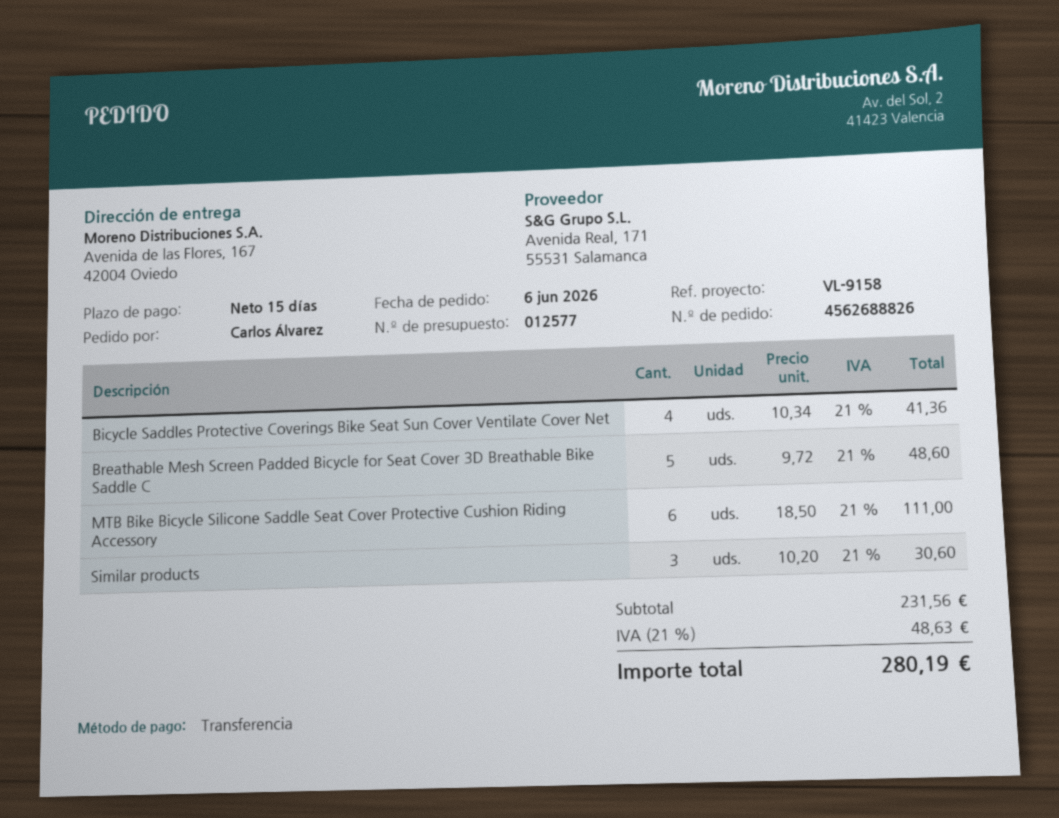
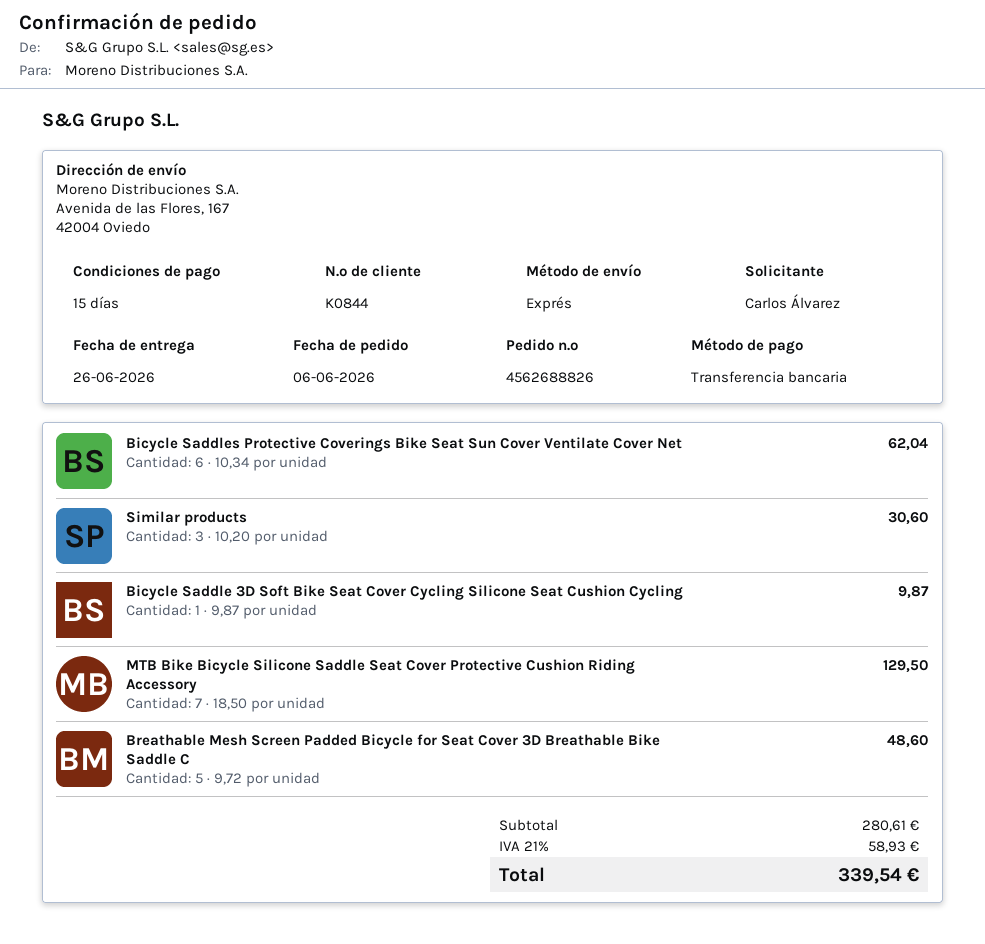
Bicycle Saddles Protective Coverings Bike Seat Sun Cover Ventilate Cover Net: 4 x 10.34 = 41.36 -> 6 x 10.34 = 62.04
MTB Bike Bicycle Silicone Saddle Seat Cover Protective Cushion Riding Accessory: 6 x 18.50 = 111.00 -> 7 x 18.50 = 129.50
Bicycle Saddle 3D Soft Bike Seat Cover Cycling Silicone Seat Cushion Cycling: none -> 1 x 9.87 = 9.87
subtotal: 231.56 -> 280.61
tax: 21% = 48.63 -> 21% = 58.93
total: 280.19 -> 339.54

